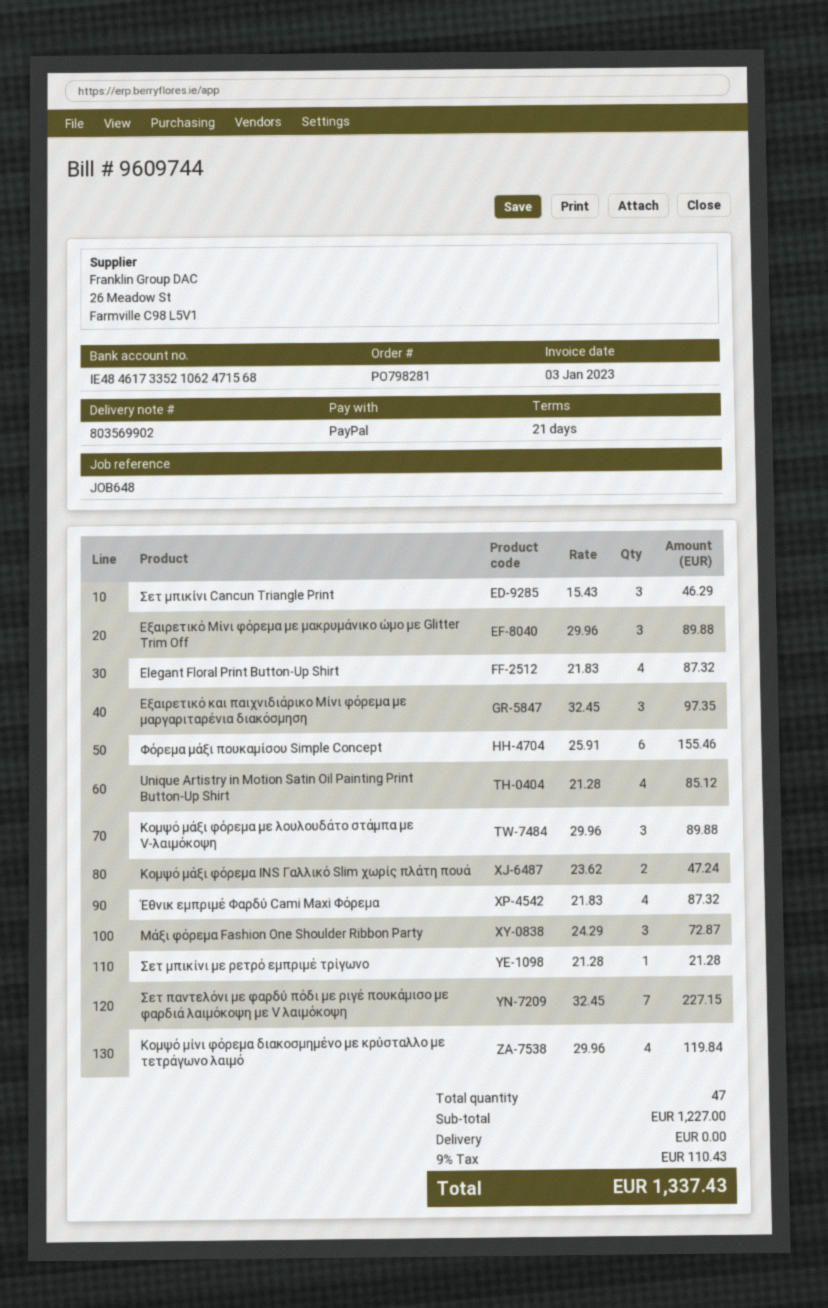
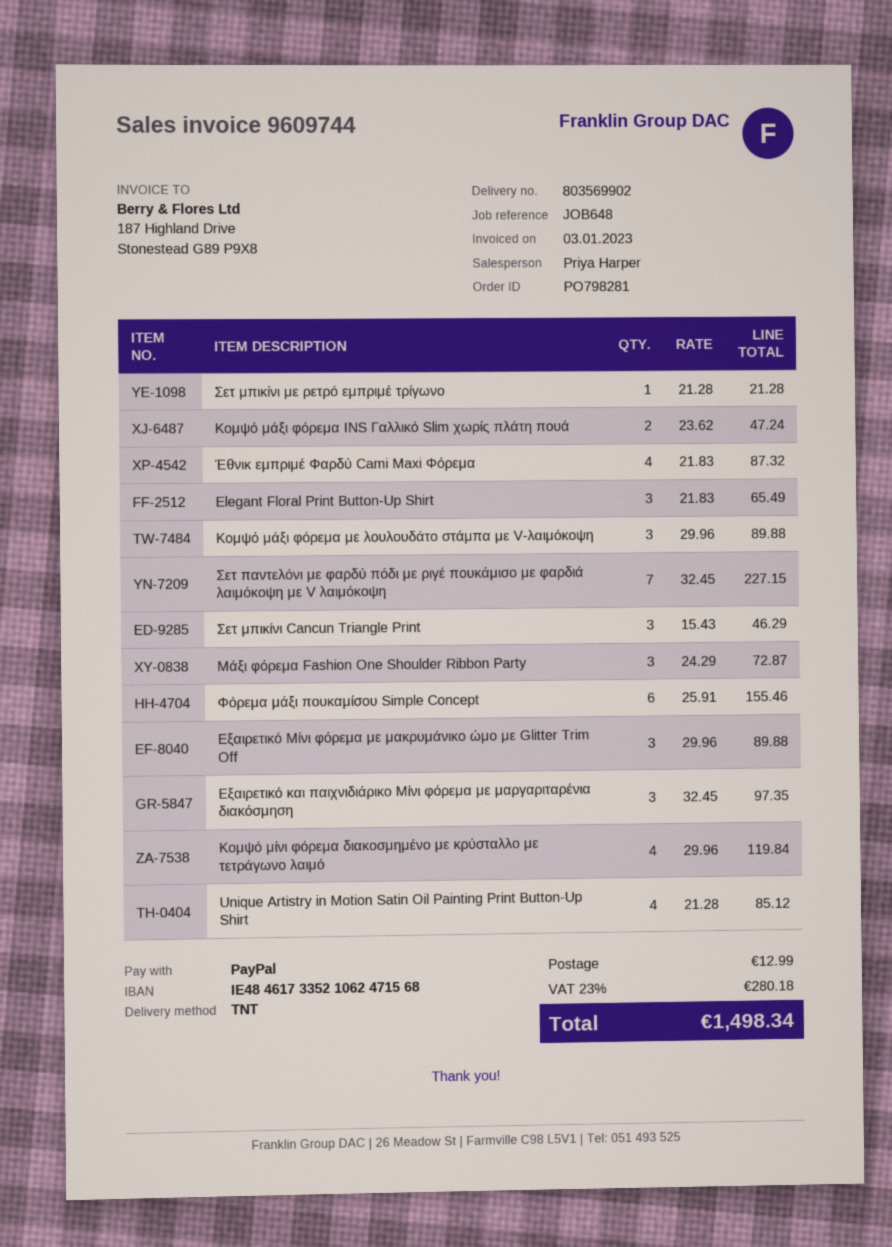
Elegant Floral Print Button-Up Shirt: 4 x 21.83 = 87.32 -> 3 x 21.83 = 65.49
shipping: 0.00 -> 12.99
tax: 9% = 110.43 -> 23% = 280.18
total: 1337.43 -> 1498.34

